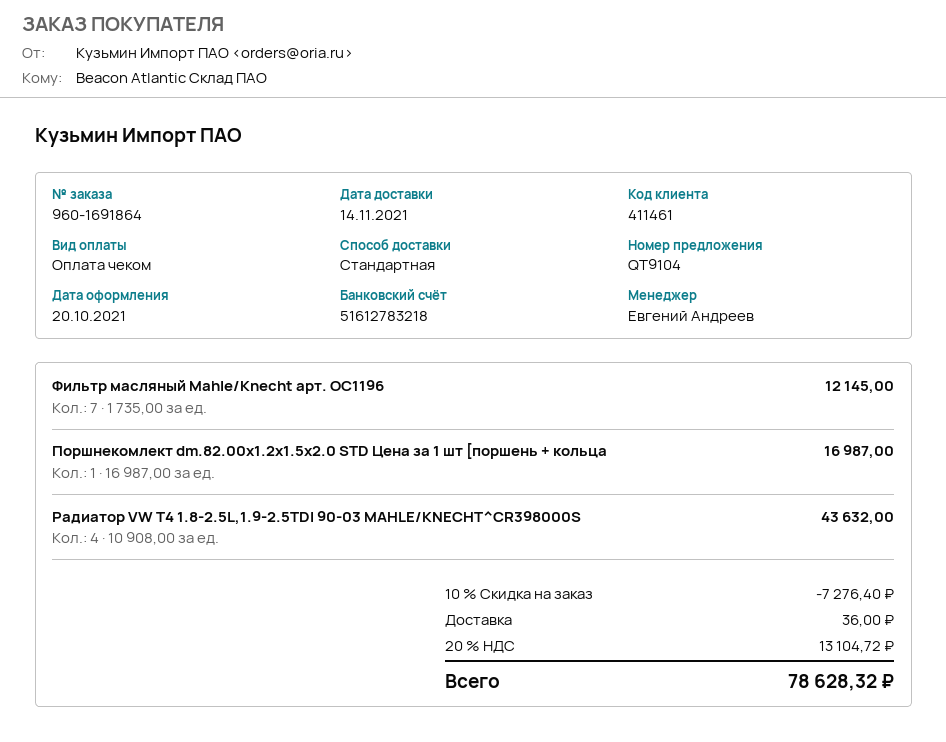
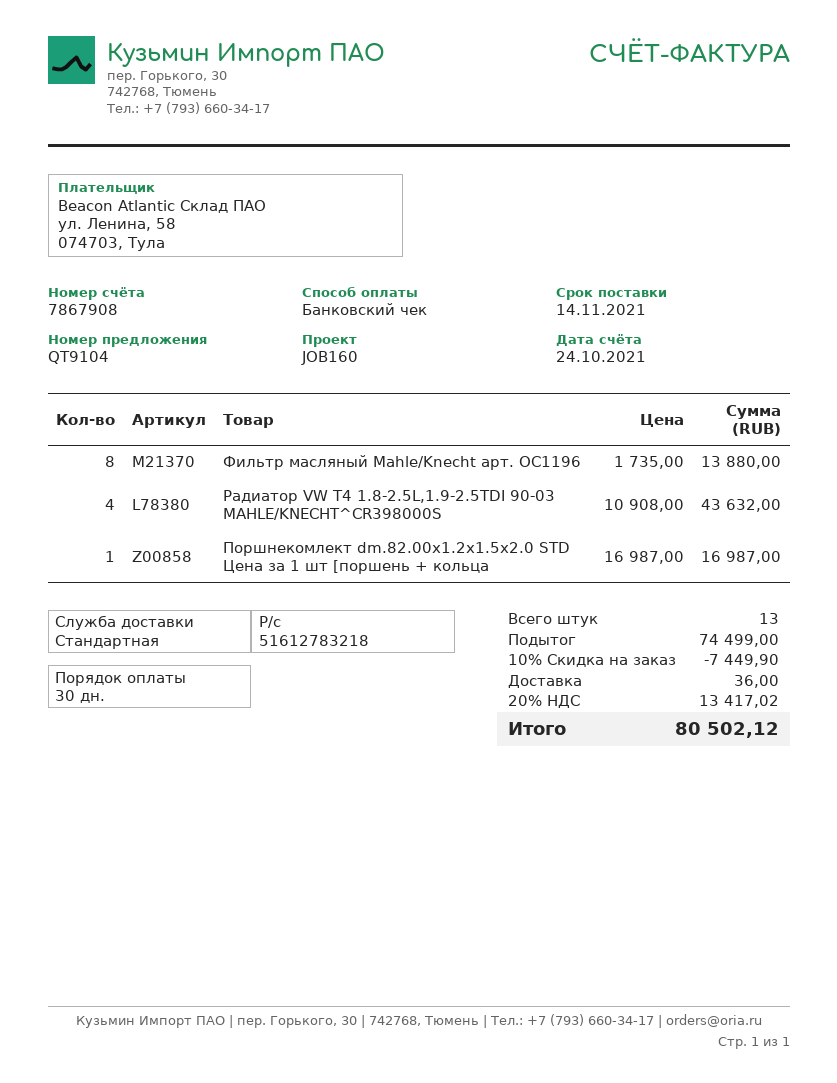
Фильтр масляный Mahle/Knecht арт. OC1196: 7 x 1735.00 = 12145.00 -> 8 x 1735.00 = 13880.00
discount: 10% = 7276.40 -> 10% = 7449.90
tax: 20% = 13104.72 -> 20% = 13417.02
total: 78628.32 -> 80502.12

